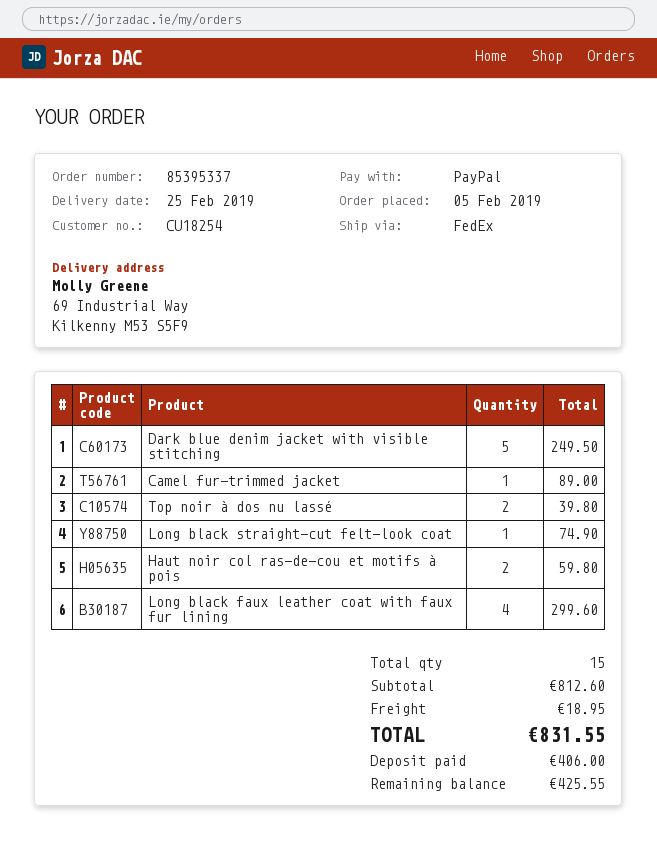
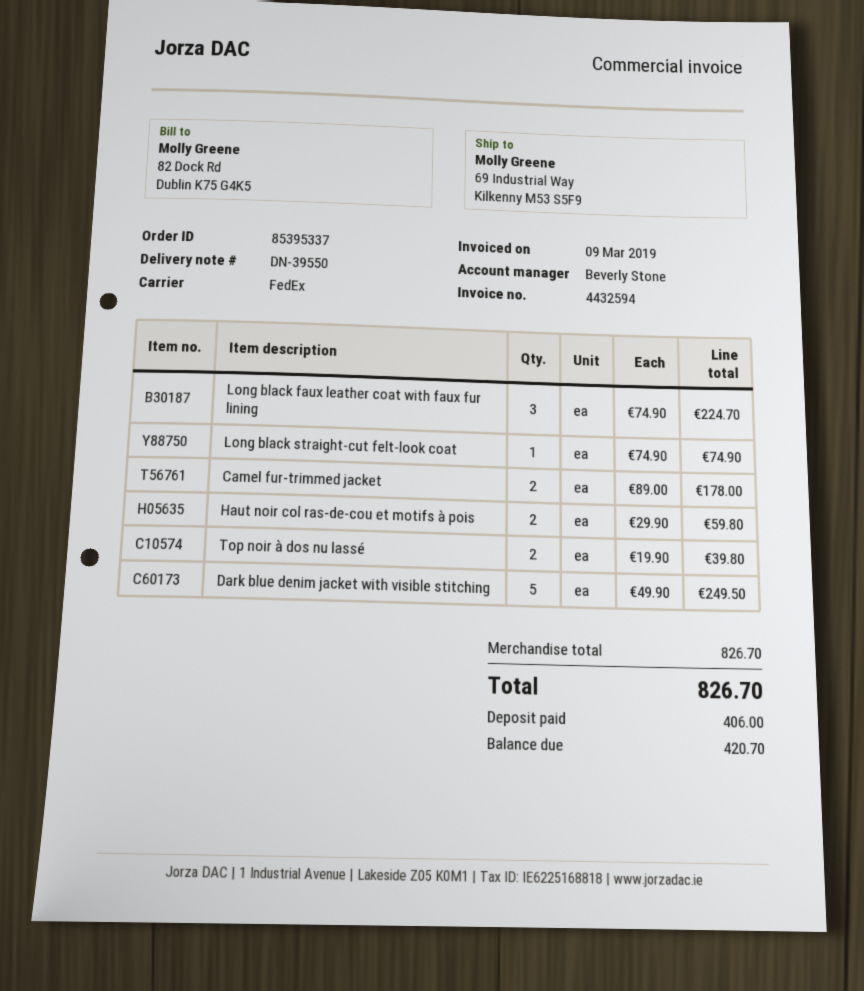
Camel fur-trimmed jacket: 1 for 89.00 -> 2 for 178.00
Long black faux leather coat with faux fur lining: 4 for 299.60 -> 3 for 224.70
subtotal: 812.60 -> 826.70
shipping: 18.95 -> none
total: 831.55 -> 826.70
balance: 425.55 -> 420.70

